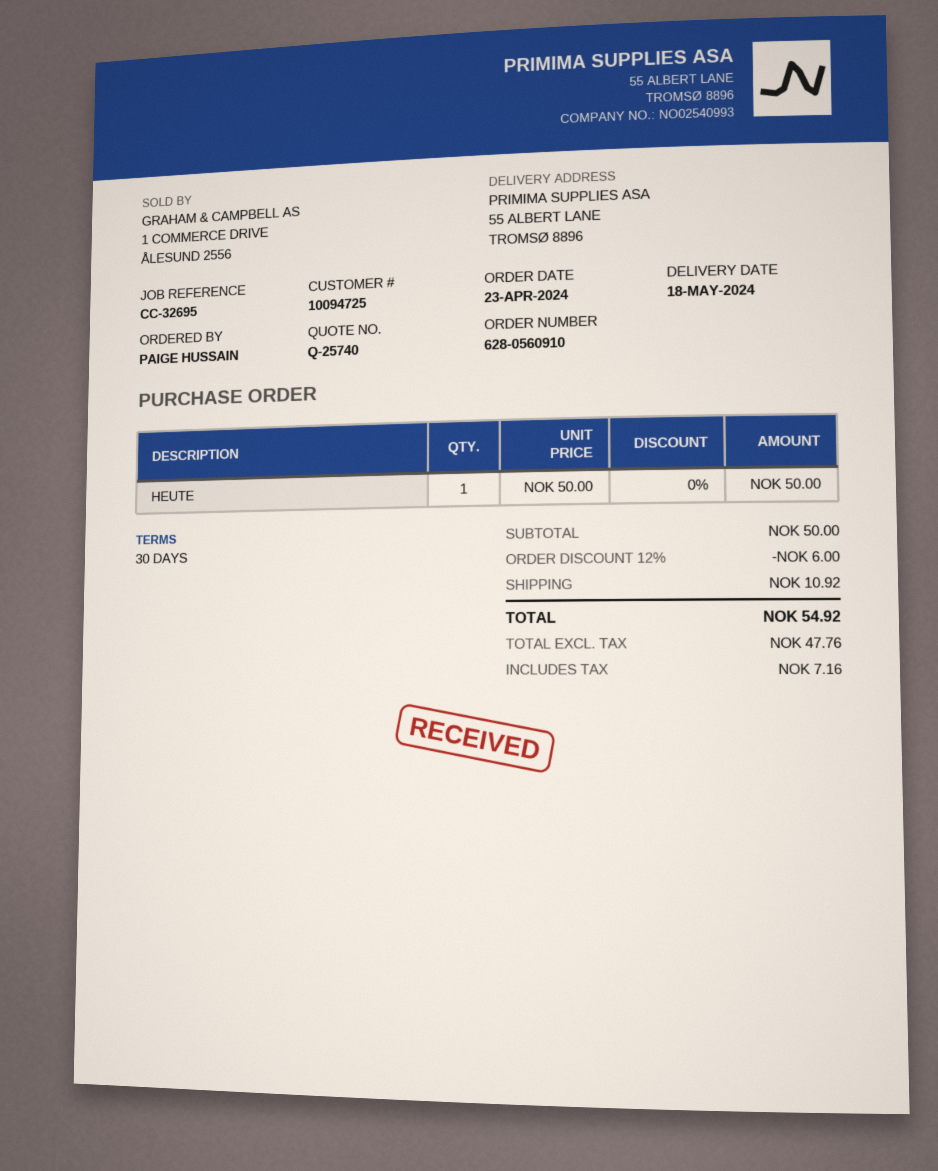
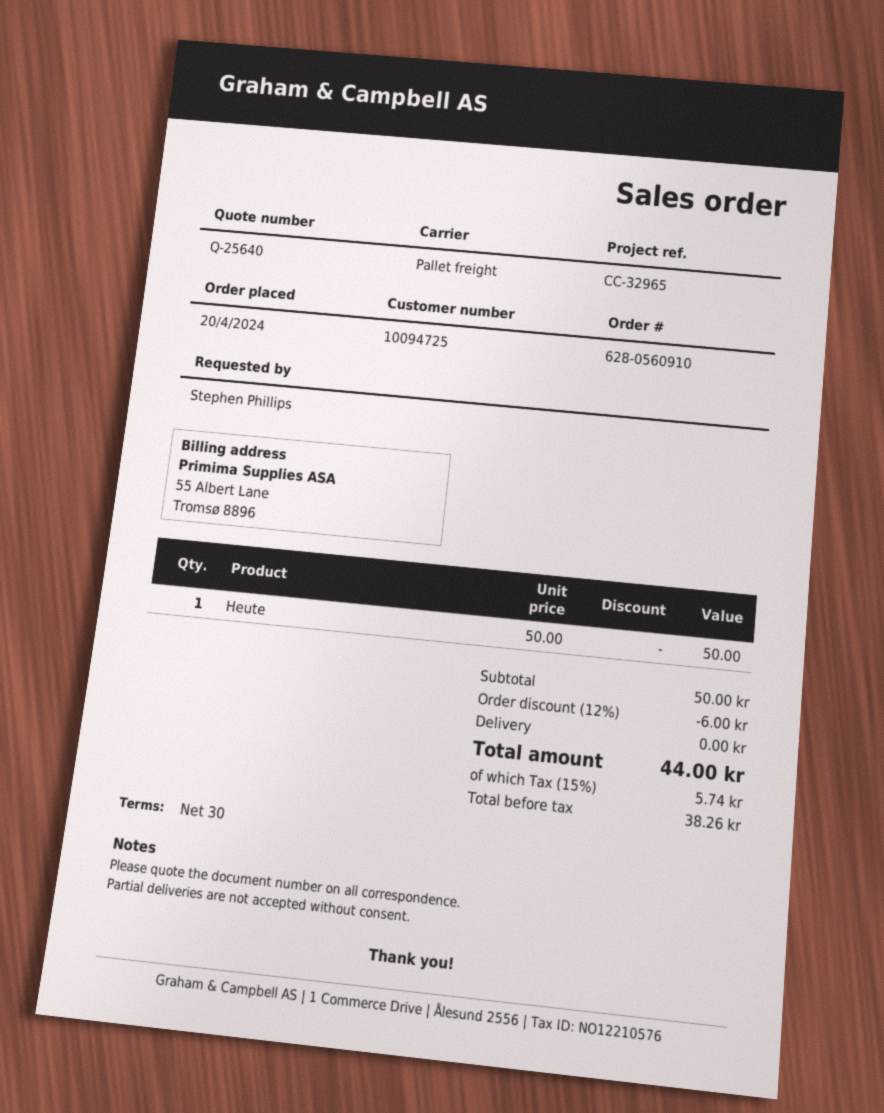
quote number: Q-25740 -> Q-25640
order date: 2024-04-23 -> 2024-04-20
reference: CC-32695 -> CC-32965
ordered by: PAIGE HUSSAIN -> Stephen Phillips
shipping: 10.92 -> 0.00
net: 47.76 -> 38.26
tax: 7.16 -> 5.74
total: 54.92 -> 44.00

